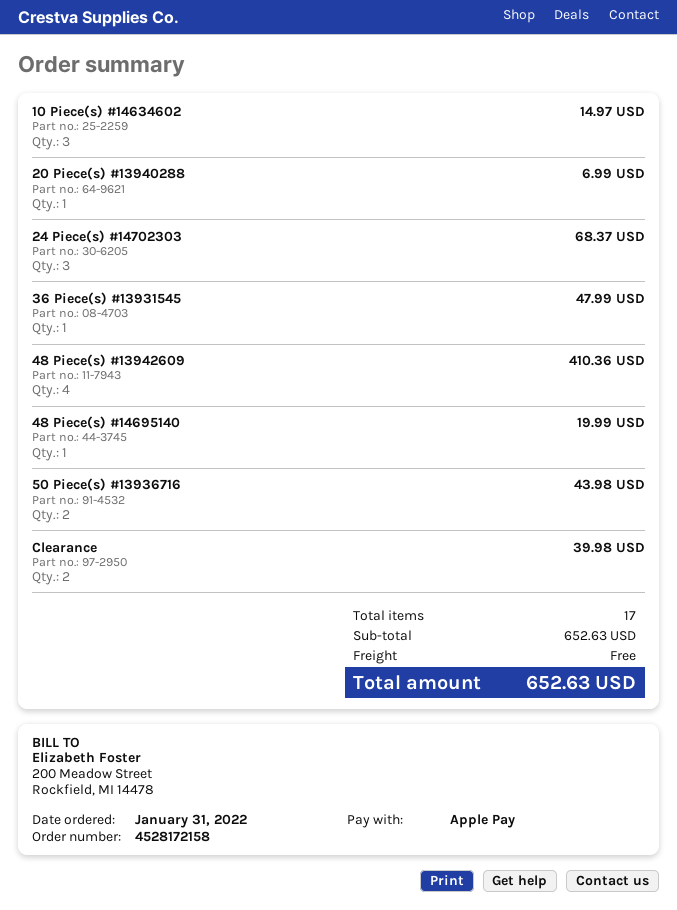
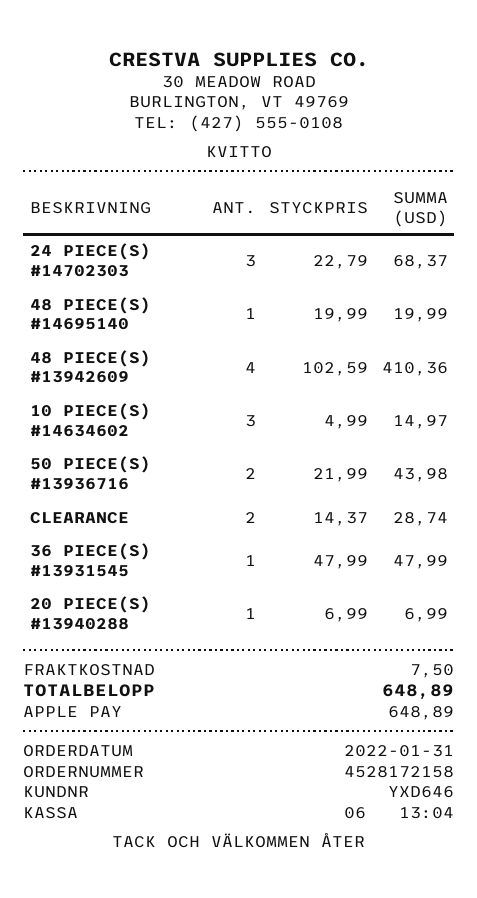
Clearance: 2 for 39.98 -> 2 for 28.74
shipping: 0.00 -> 7.50
total: 652.63 -> 648.89

